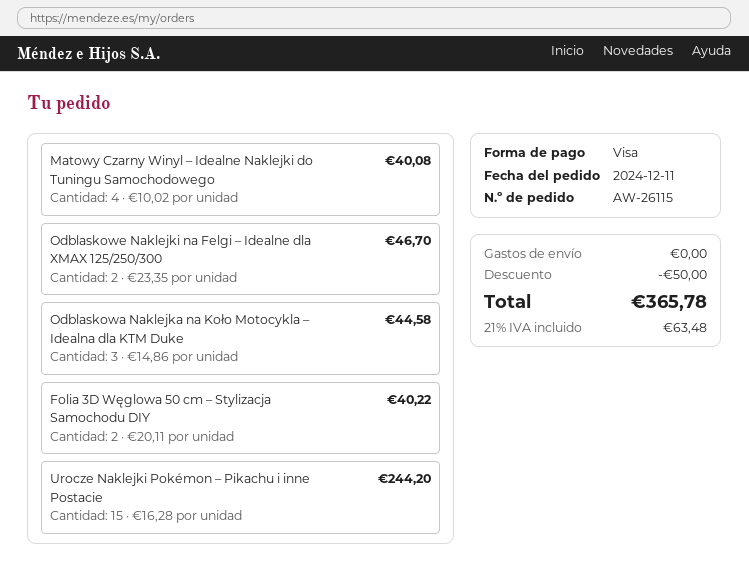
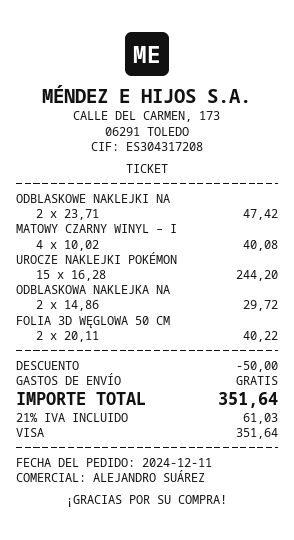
Odblaskowe Naklejki na Felgi – Idealne dla XMAX 125/250/300: 2 x 23.35 = 46.70 -> 2 x 23.71 = 47.42
Odblaskowa Naklejka na Koło Motocykla – Idealna dla KTM Duke: 3 x 14.86 = 44.58 -> 2 x 14.86 = 29.72
tax: 21% = 63.48 -> 21% = 61.03
total: 365.78 -> 351.64

